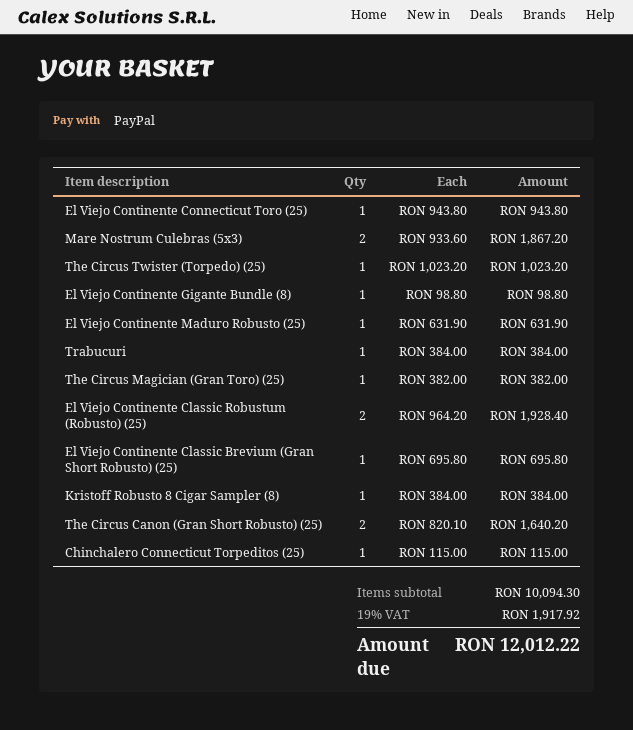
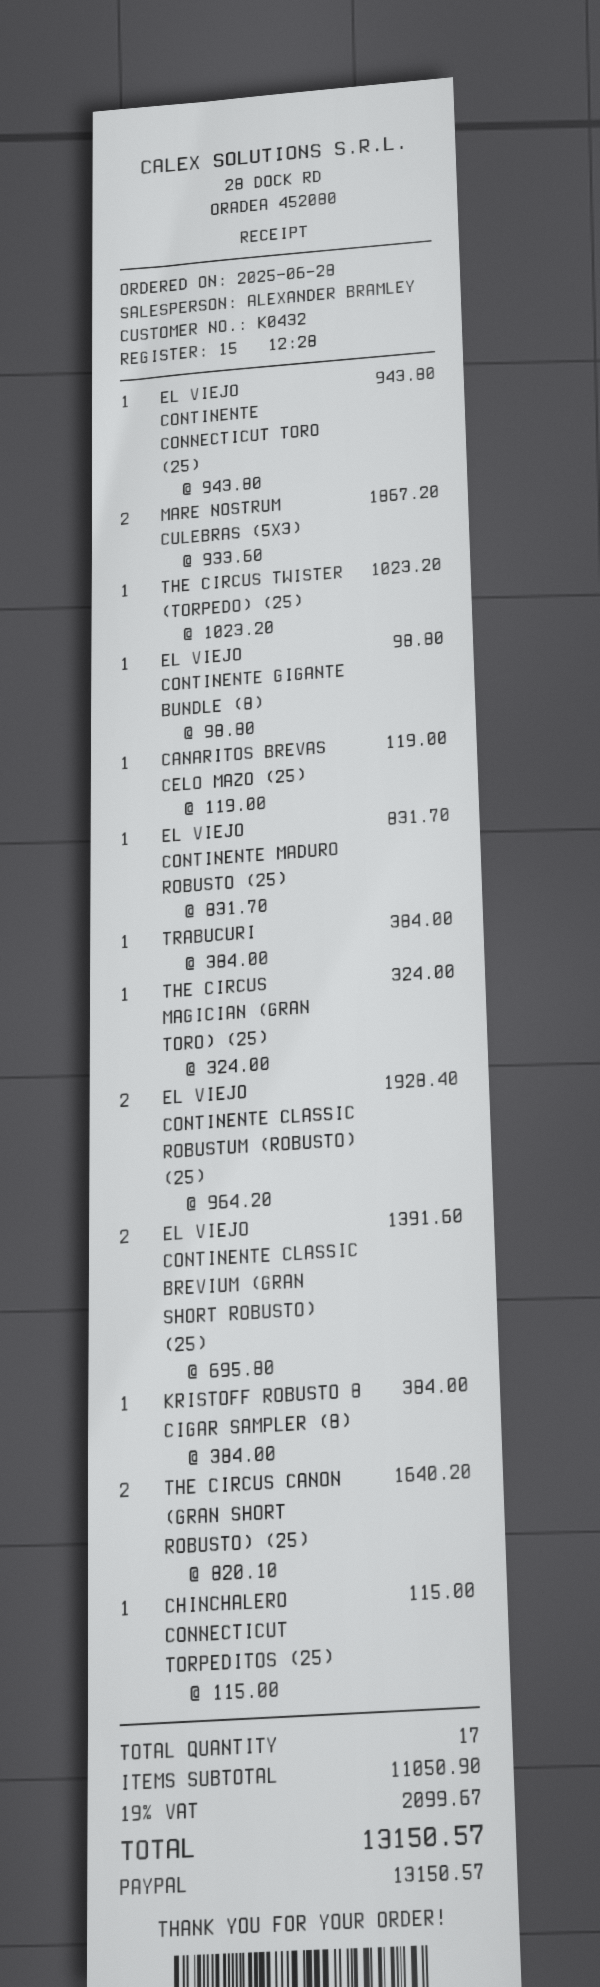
El Viejo Continente Maduro Robusto (25): 1 x 631.90 = 631.90 -> 1 x 831.70 = 831.70
The Circus Magician (Gran Toro) (25): 1 x 382.00 = 382.00 -> 1 x 324.00 = 324.00
El Viejo Continente Classic Brevium (Gran Short Robusto) (25): 1 x 695.80 = 695.80 -> 2 x 695.80 = 1391.60
CANARITOS BREVAS CELO MAZO (25): none -> 1 x 119.00 = 119.00
subtotal: 10094.30 -> 11050.90
tax: 19% = 1917.92 -> 19% = 2099.67
total: 12012.22 -> 13150.57

